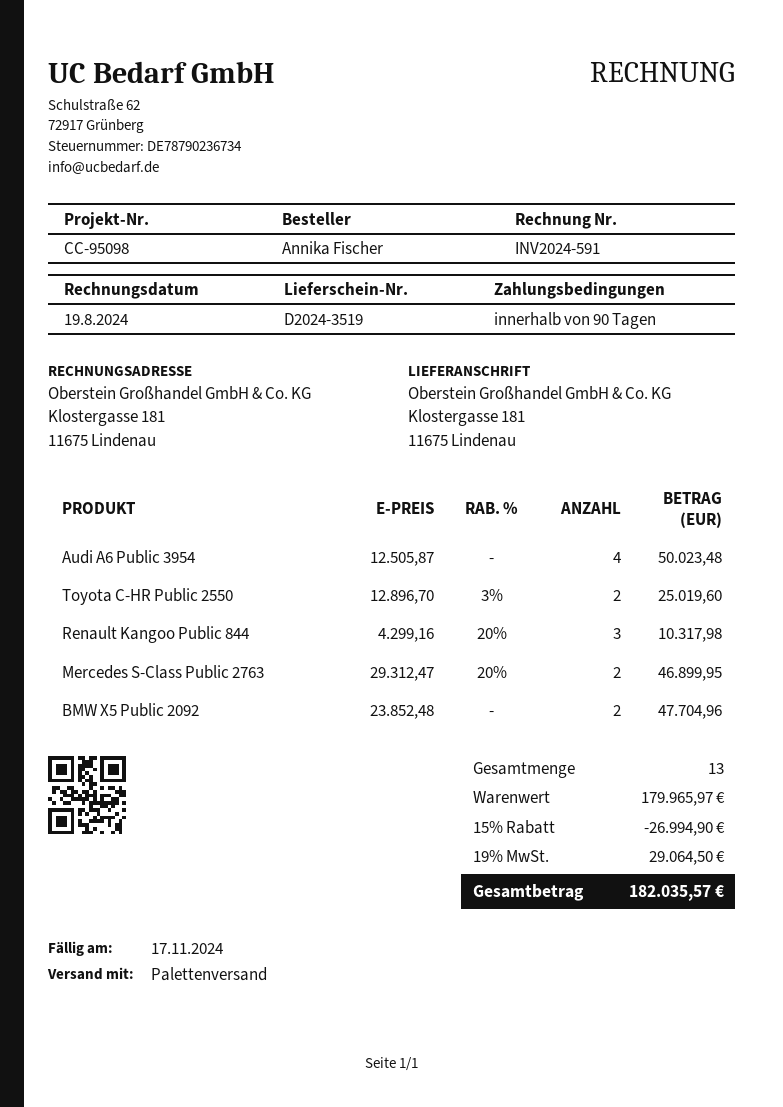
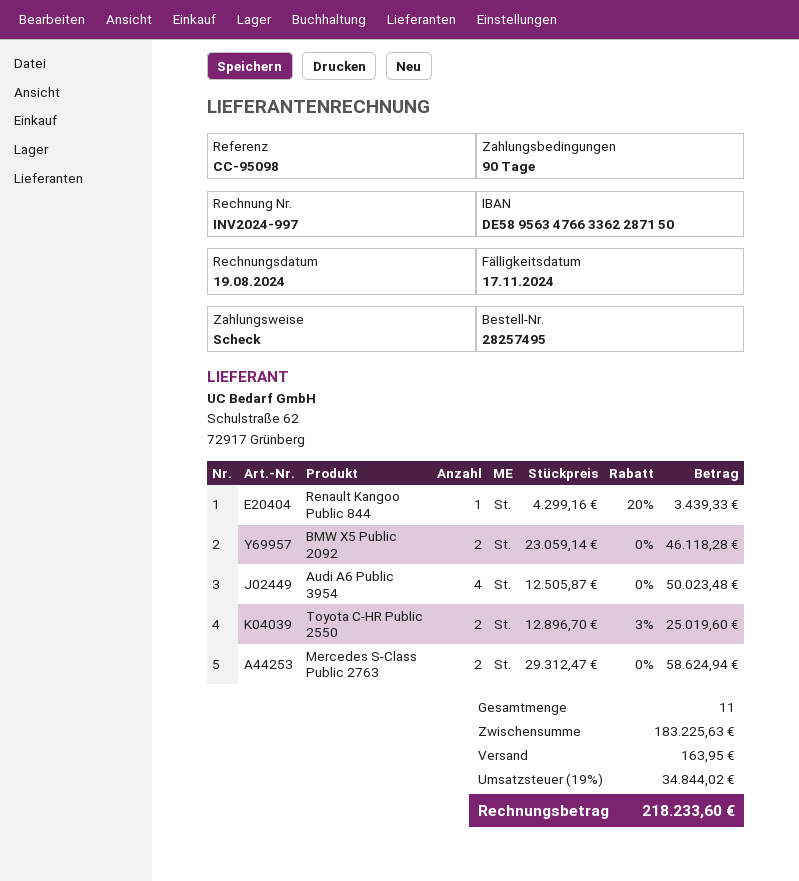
invoice number: INV2024-591 -> INV2024-997
Renault Kangoo Public 844: 3 x 4299.16 - 20% = 10317.98 -> 1 x 4299.16 - 20% = 3439.33
Mercedes S-Class Public 2763: 2 x 29312.47 - 20% = 46899.95 -> 2 x 29312.47 = 58624.94
BMW X5 Public 2092: 2 x 23852.48 = 47704.96 -> 2 x 23059.14 = 46118.28
total quantity: 13 -> 11
subtotal: 179965.97 -> 183225.63
discount: 15% = 26994.90 -> none
shipping: none -> 163.95
tax: 19% = 29064.50 -> 19% = 34844.02
total: 182035.57 -> 218233.60

